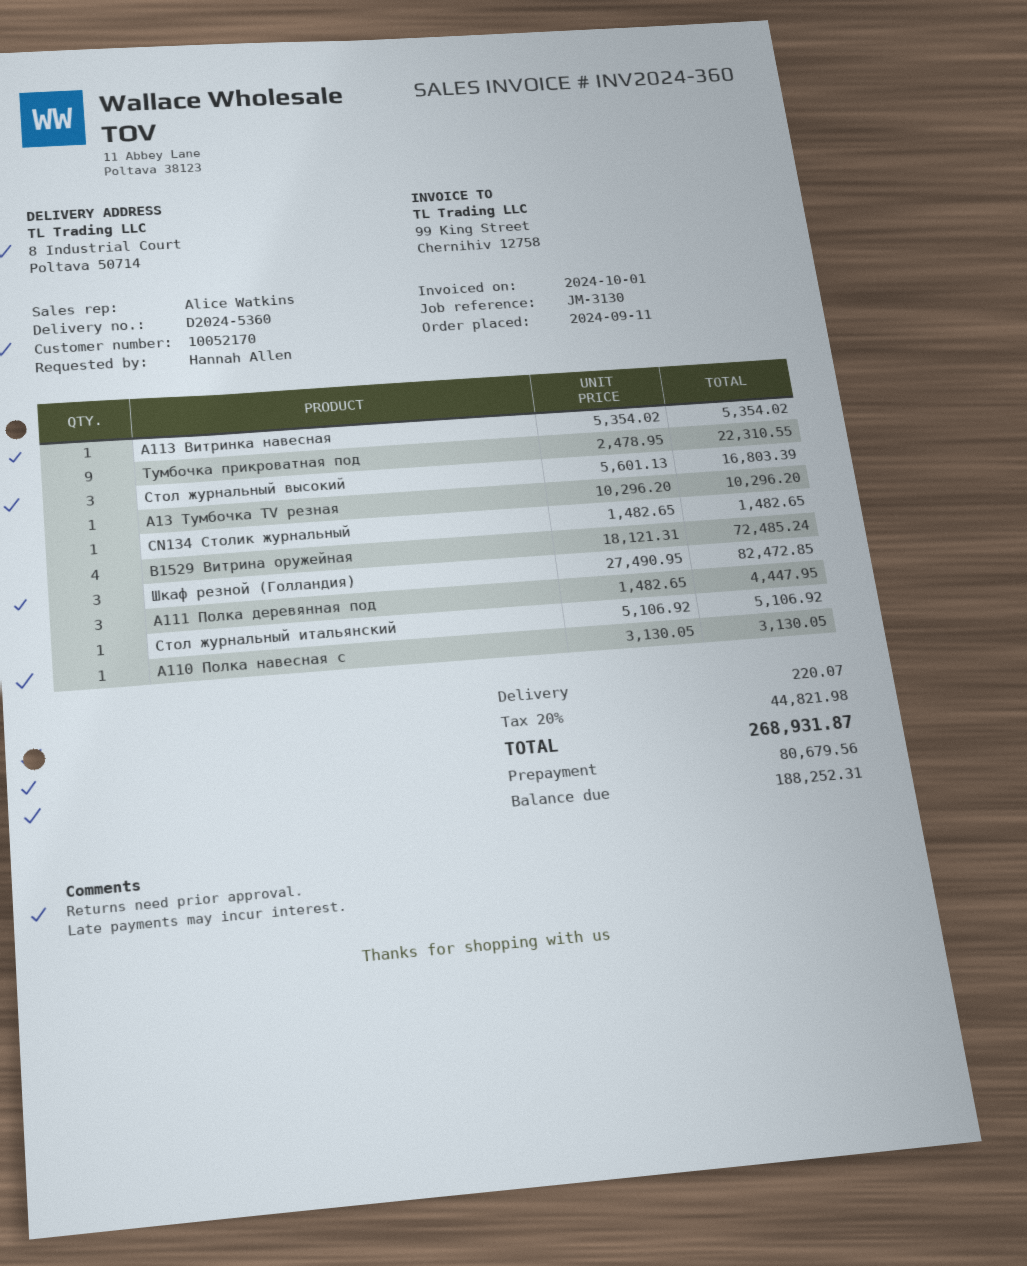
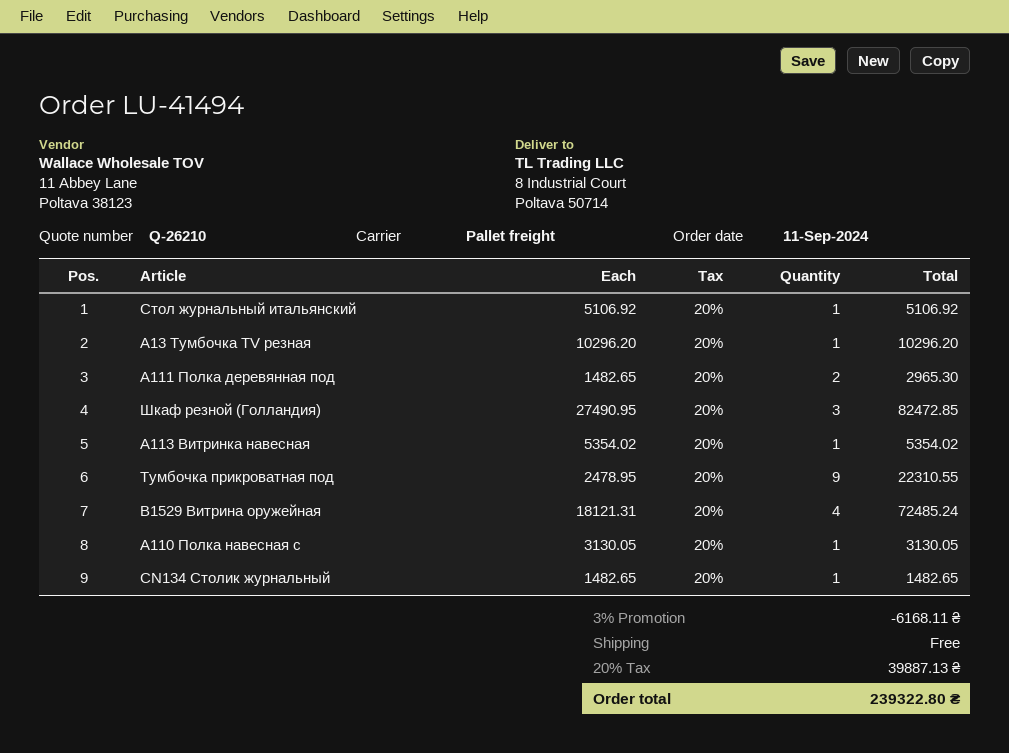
Стол журнальный высокий: 3 x 5601.13 = 16803.39 -> none
А111 Полка деревянная под: 3 x 1482.65 = 4447.95 -> 2 x 1482.65 = 2965.30
discount: none -> 3% = 6168.11
shipping: 220.07 -> 0.00
tax: 20% = 44821.98 -> 20% = 39887.13
total: 268931.87 -> 239322.80

